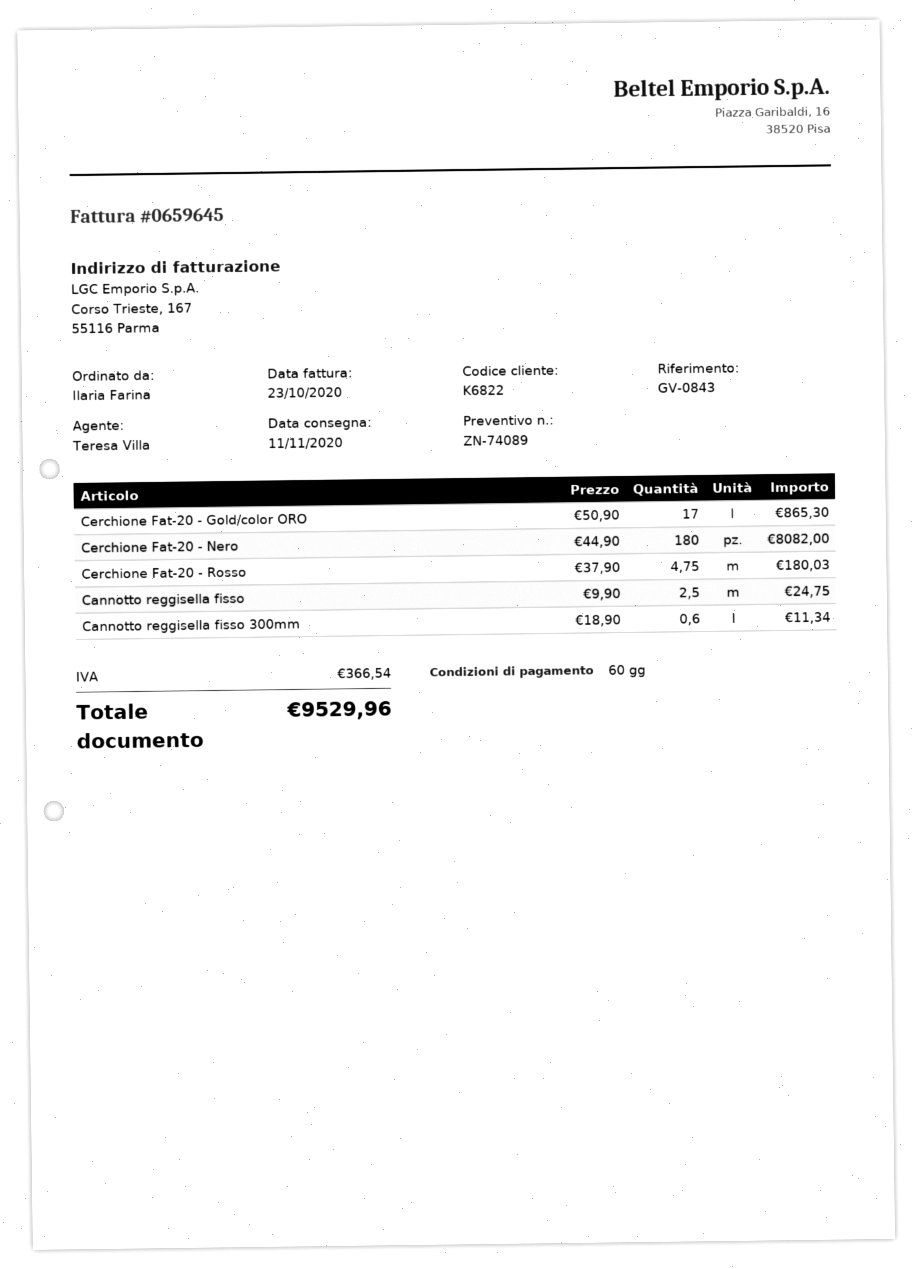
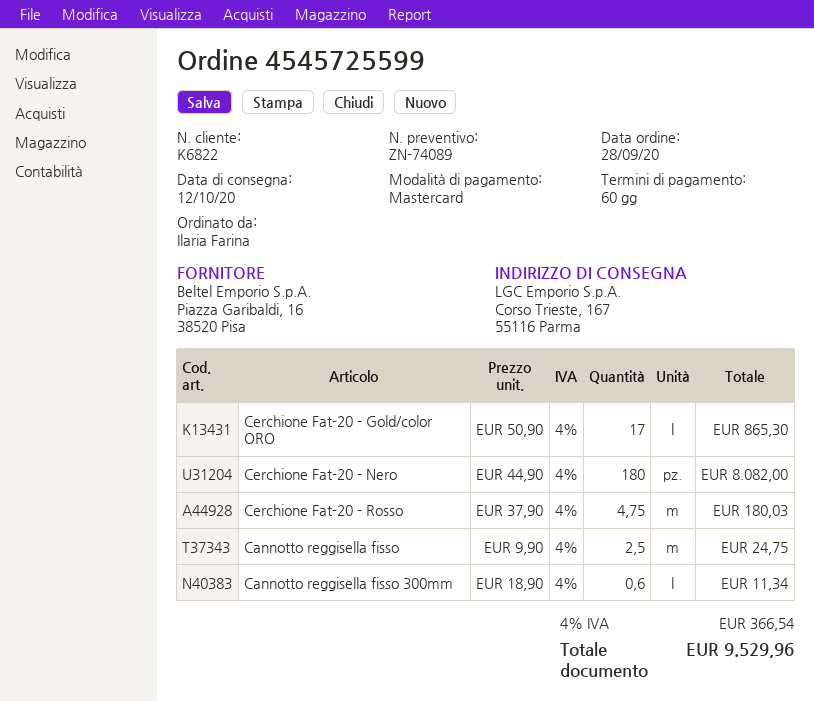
delivery date: 2020-11-11 -> 2020-10-12

